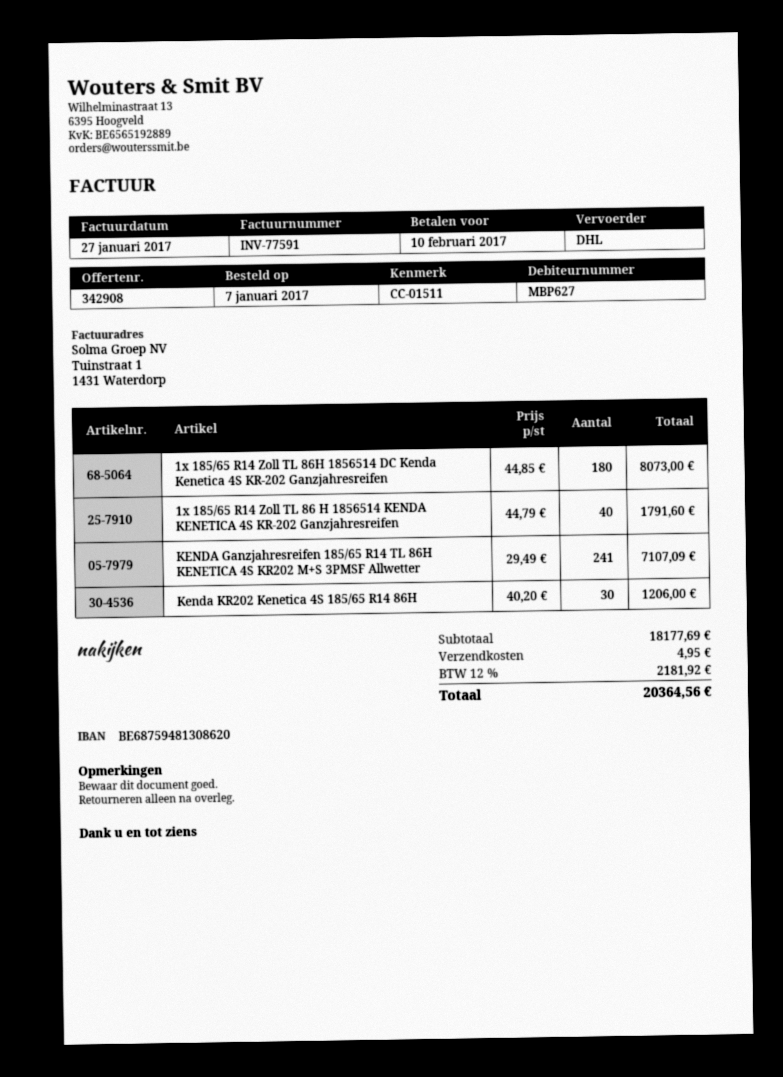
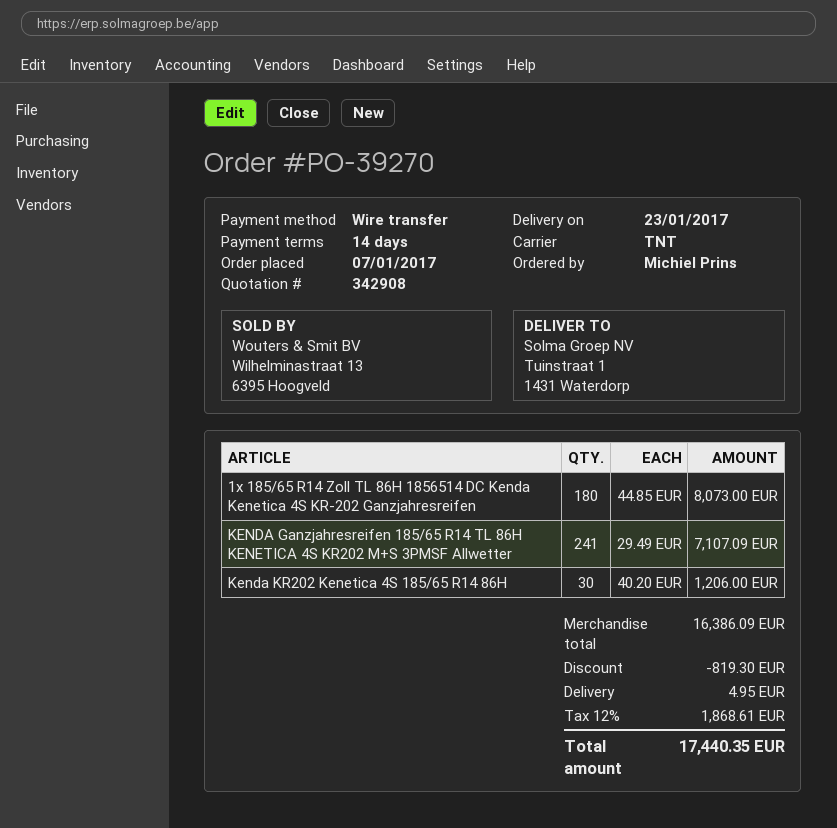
shipping method: DHL -> TNT
1x 185/65 R14 Zoll TL 86 H 1856514 KENDA KENETICA 4S KR-202 Ganzjahresreifen: 40 x 44.79 = 1791.60 -> none
subtotal: 18177.69 -> 16386.09
discount: none -> 819.30
tax: 12% = 2181.92 -> 12% = 1868.61
total: 20364.56 -> 17440.35

